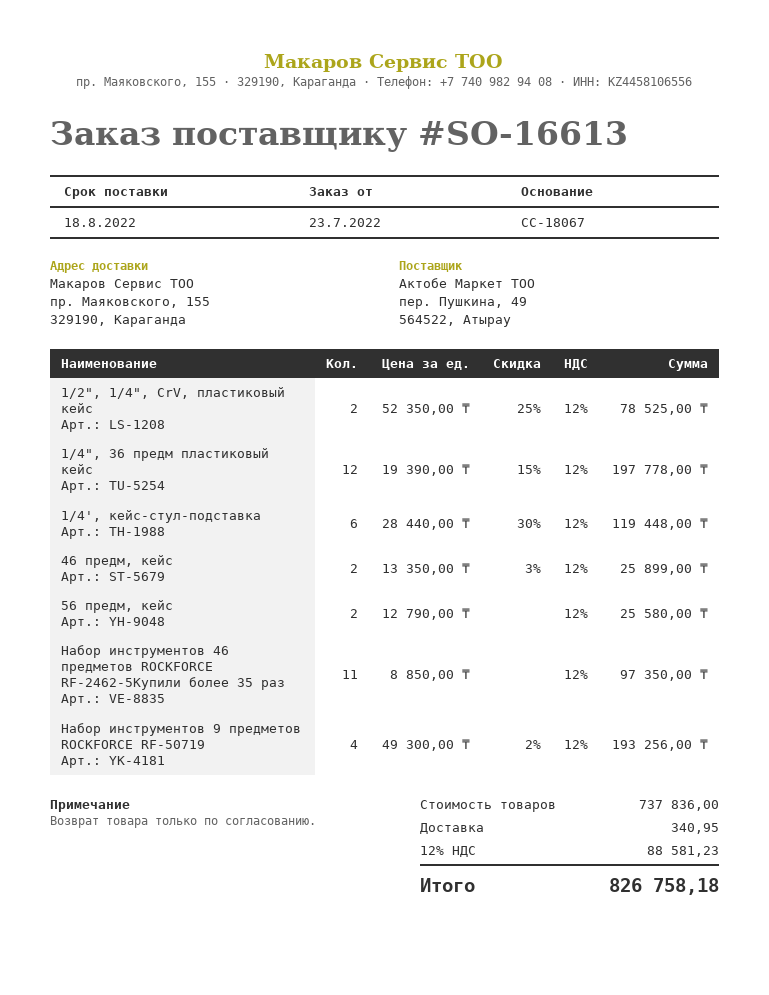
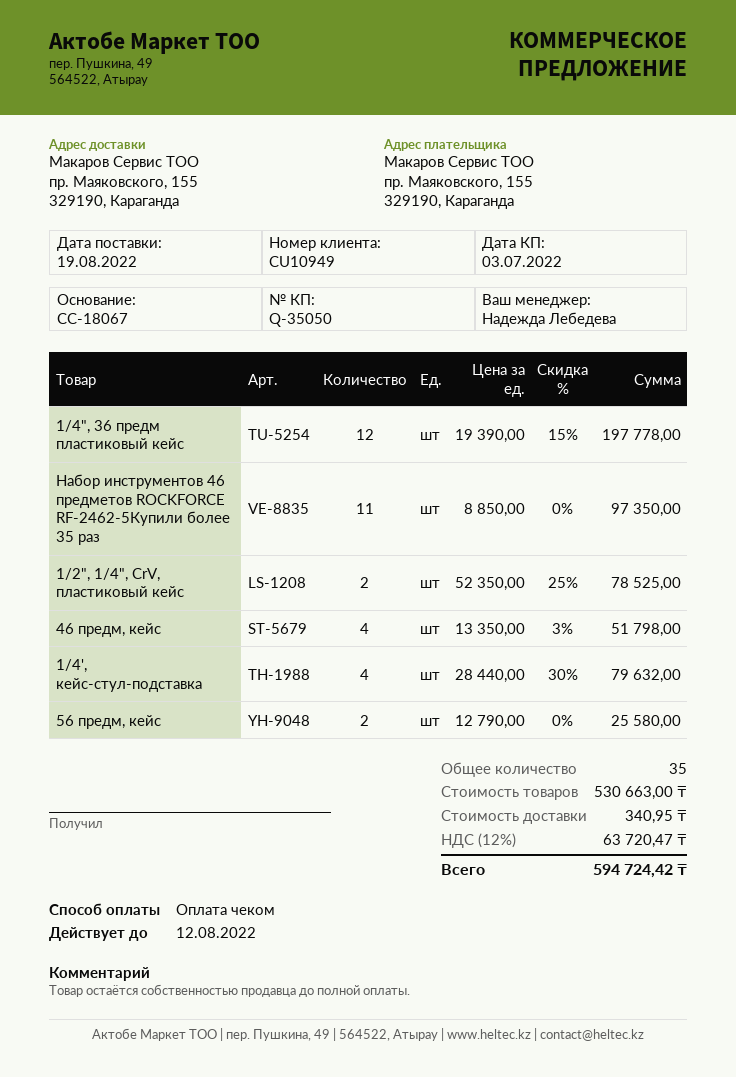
delivery date: 2022-08-18 -> 2022-08-19
1/4', кейс-стул-подставка: 6 x 28440.00 - 30% = 119448.00 -> 4 x 28440.00 - 30% = 79632.00
46 предм, кейс: 2 x 13350.00 - 3% = 25899.00 -> 4 x 13350.00 - 3% = 51798.00
Набор инструментов 9 предметов ROCKFORCE RF-50719: 4 x 49300.00 - 2% = 193256.00 -> none
subtotal: 737836.00 -> 530663.00
tax: 12% = 88581.23 -> 12% = 63720.47
total: 826758.18 -> 594724.42

